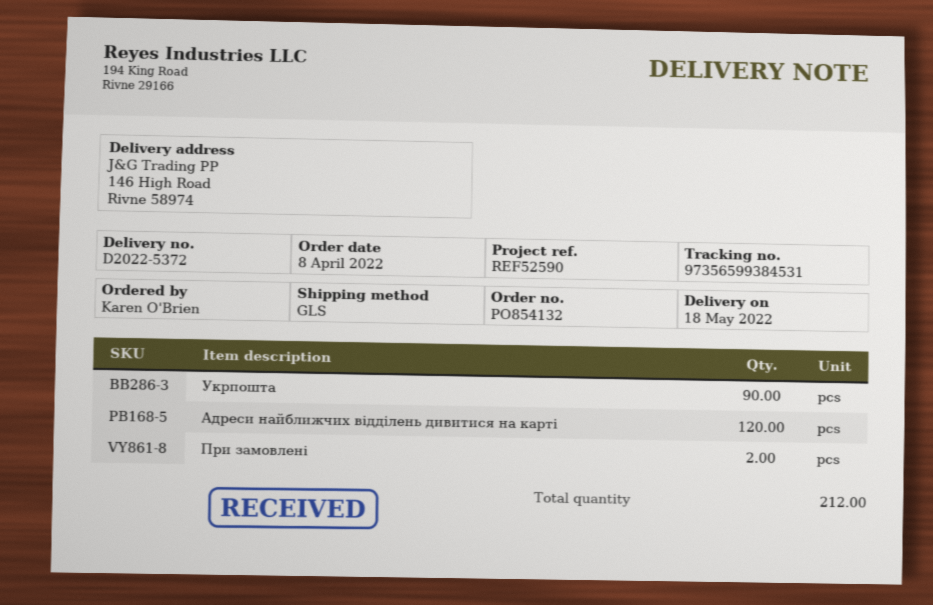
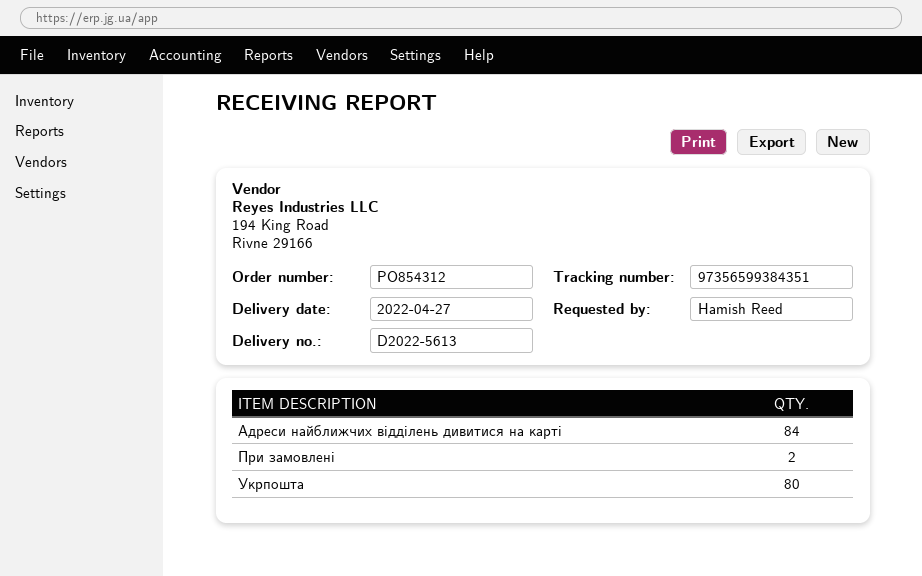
order number: PO854132 -> PO854312
delivery note number: D2022-5372 -> D2022-5613
delivery date: 2022-05-18 -> 2022-04-27
ordered by: Karen O'Brien -> Hamish Reed
tracking number: 97356599384531 -> 97356599384351
Укрпошта: 90 -> 80
Адреси найближчих відділень дивитися на карті: 120 -> 84

